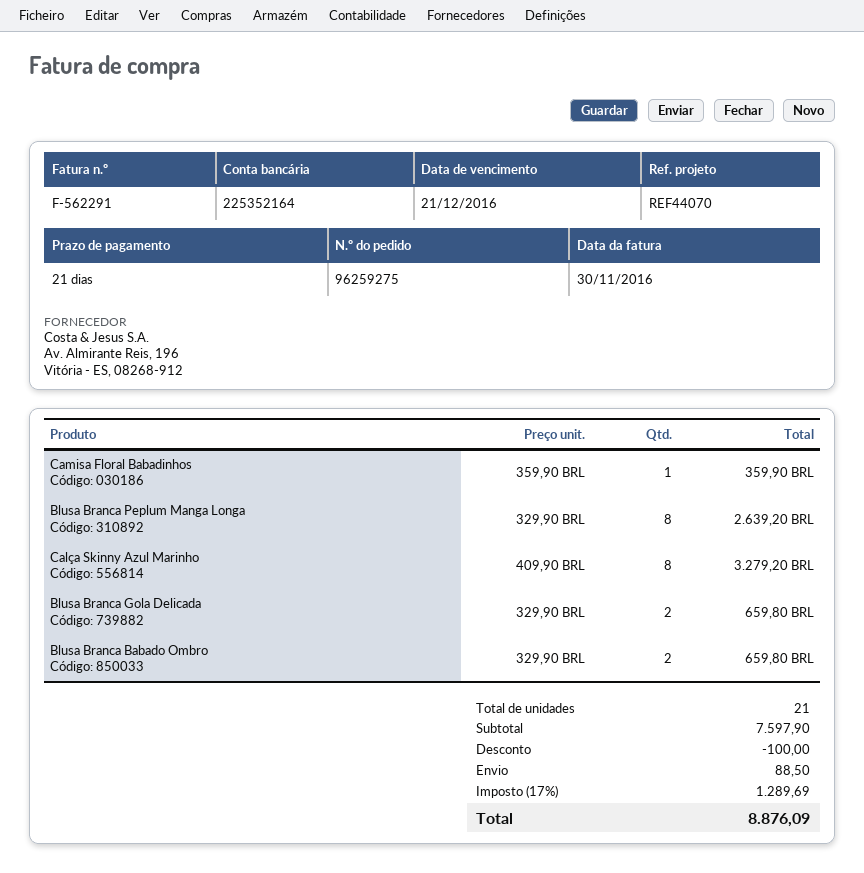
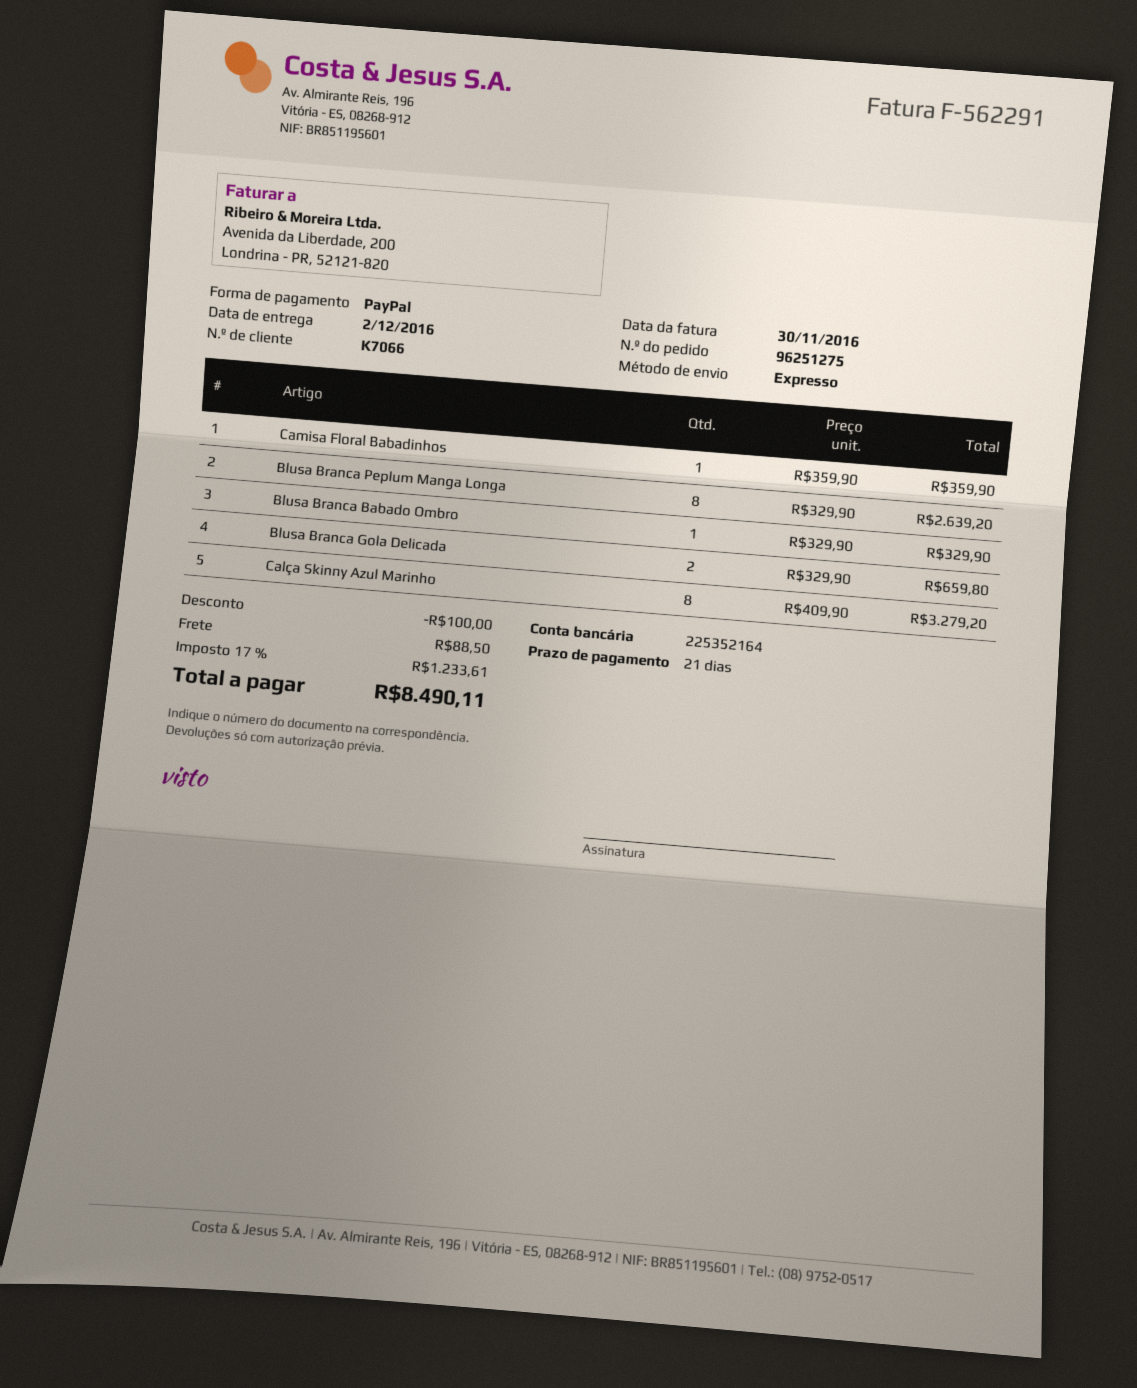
order number: 96259275 -> 96251275
Blusa Branca Babado Ombro: 2 x 329.90 = 659.80 -> 1 x 329.90 = 329.90
tax: 17% = 1289.69 -> 17% = 1233.61
total: 8876.09 -> 8490.11

